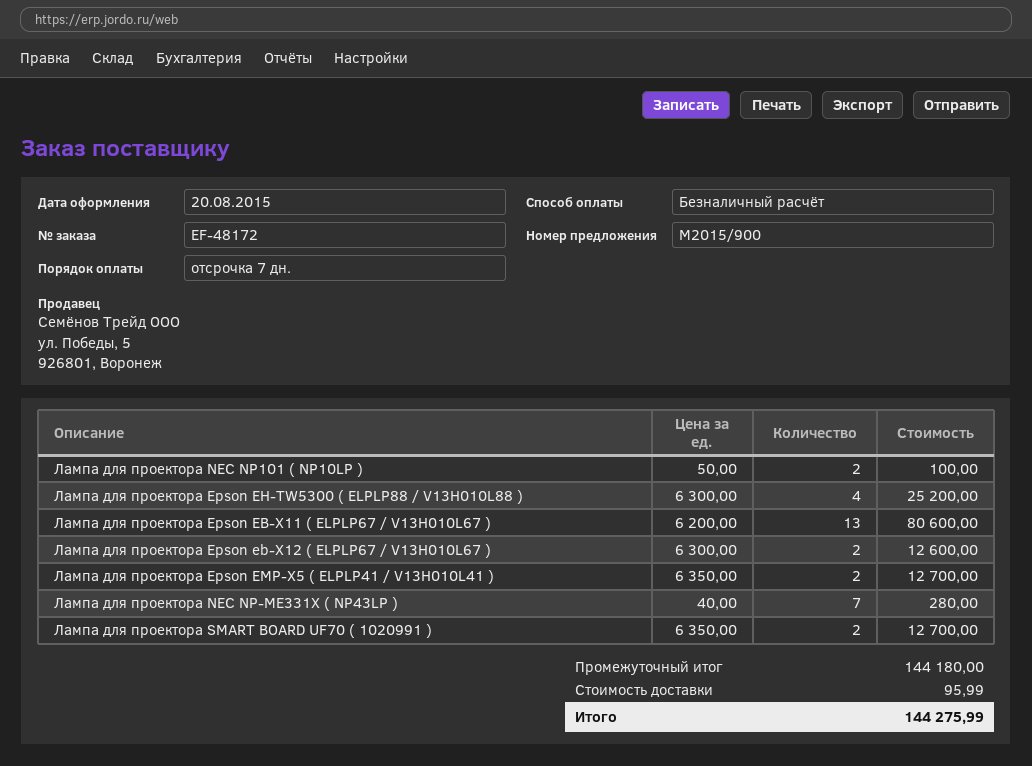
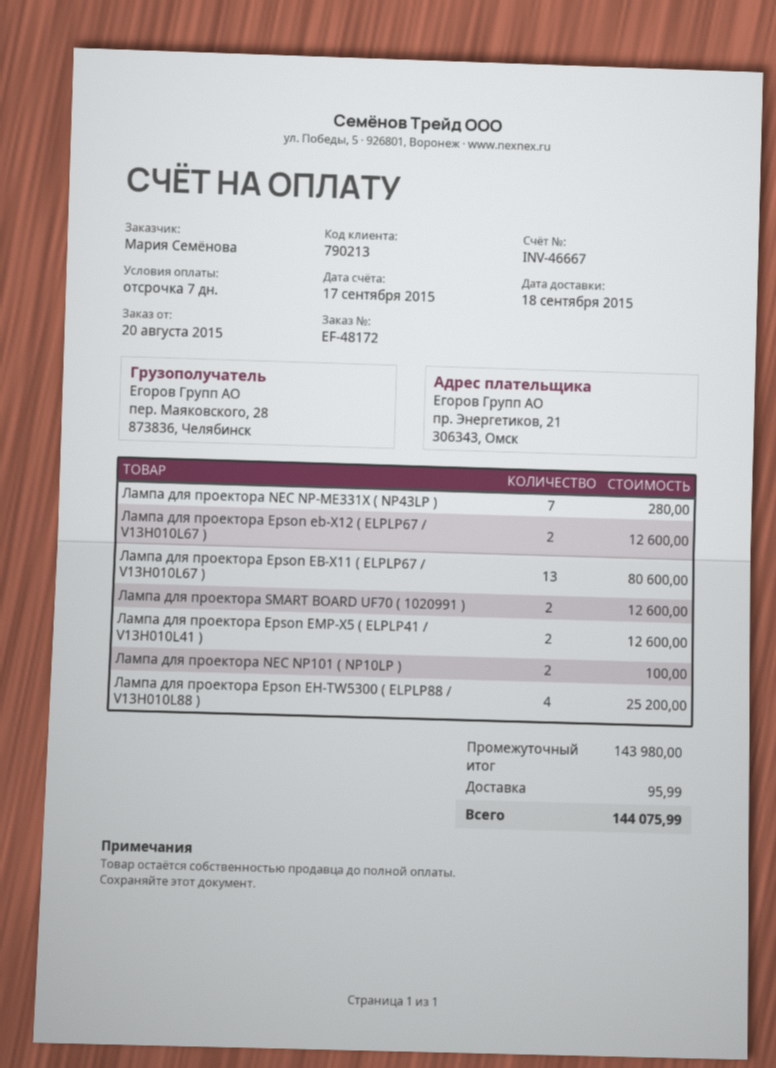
Лампа для проектора Epson EMP-X5 ( ELPLP41 / V13H010L41 ): 2 for 12700.00 -> 2 for 12600.00
Лампа для проектора SMART BOARD UF70 ( 1020991 ): 2 for 12700.00 -> 2 for 12600.00
subtotal: 144180.00 -> 143980.00
total: 144275.99 -> 144075.99

